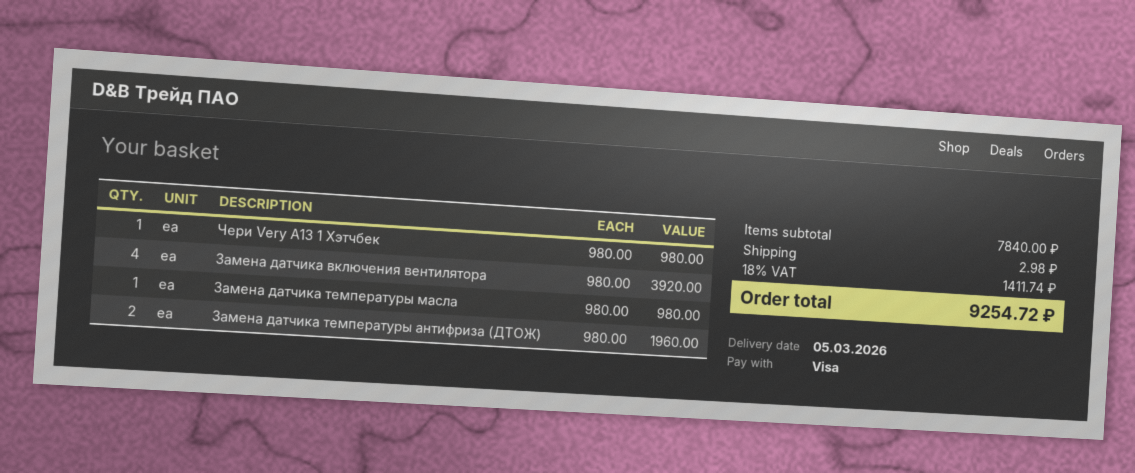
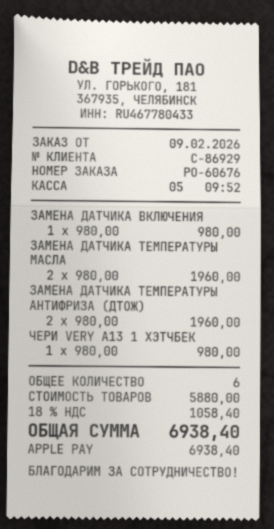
payment method: Visa -> Apple Pay
Замена датчика включения вентилятора: 4 x 980.00 = 3920.00 -> 1 x 980.00 = 980.00
Замена датчика температуры масла: 1 x 980.00 = 980.00 -> 2 x 980.00 = 1960.00
subtotal: 7840.00 -> 5880.00
shipping: 2.98 -> none
tax: 18% = 1411.74 -> 18% = 1058.40
total: 9254.72 -> 6938.40

